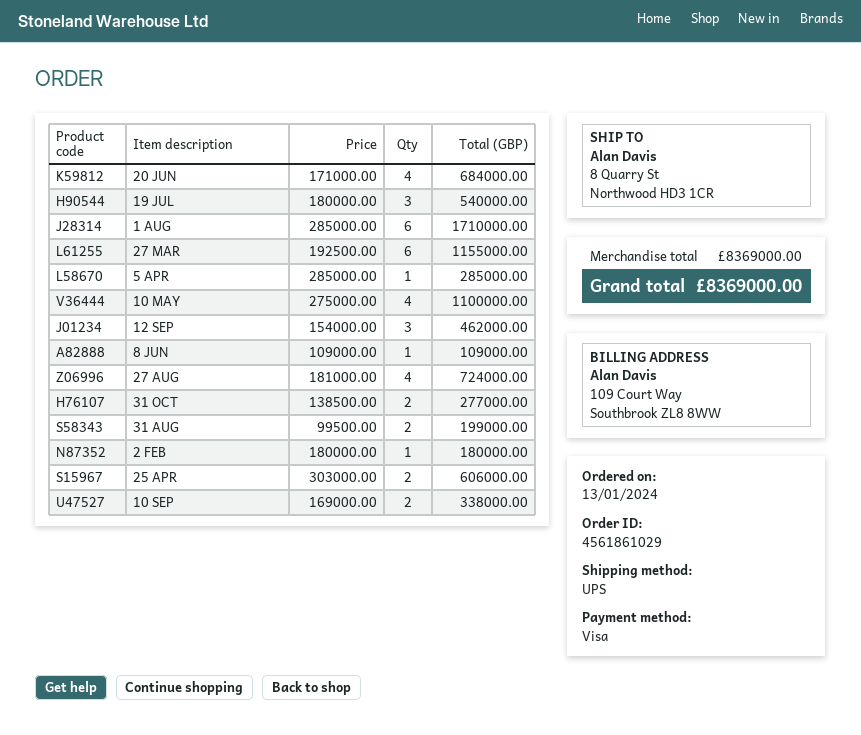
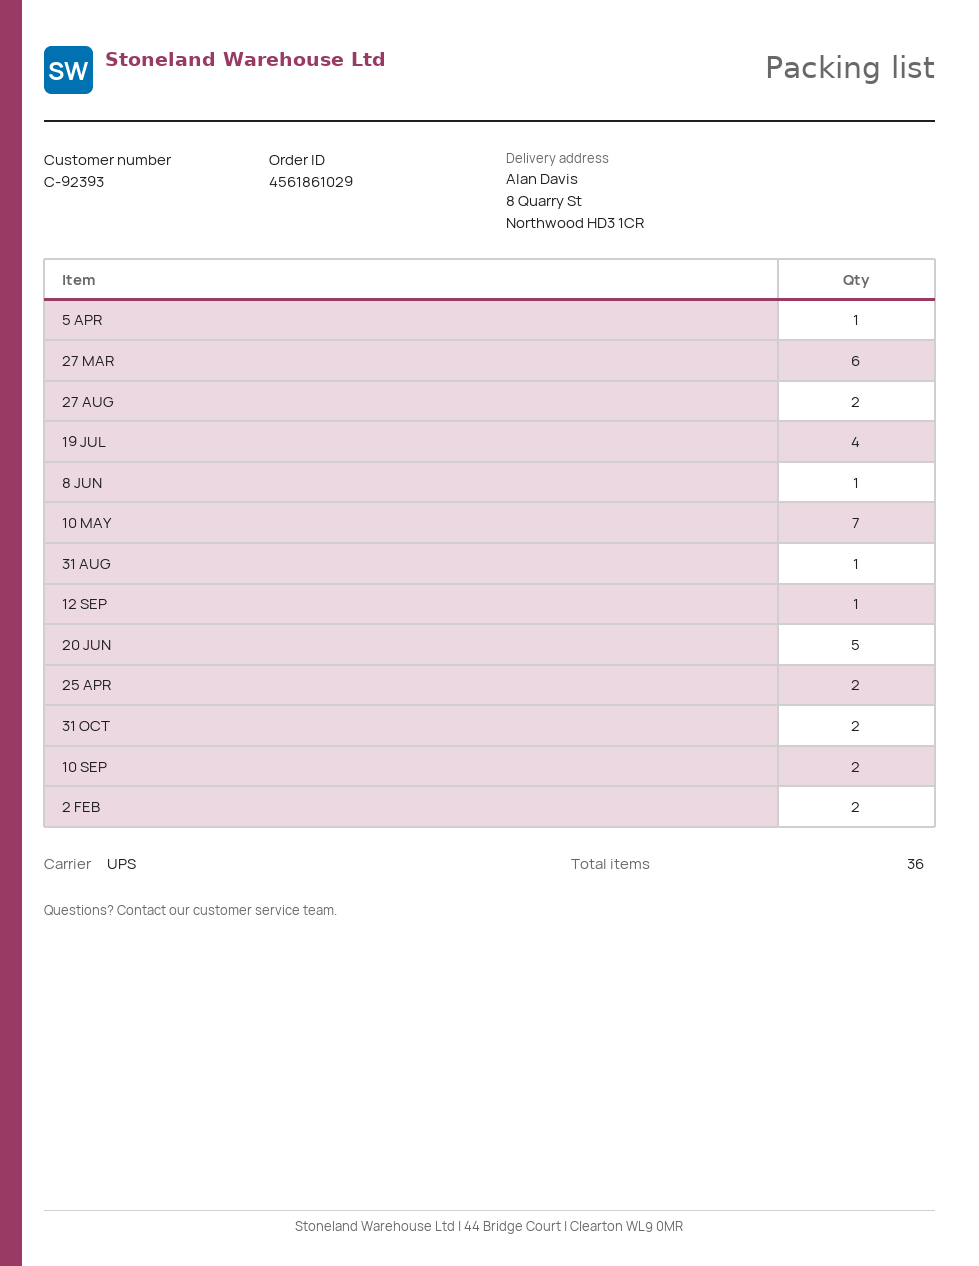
20 JUN: 4 -> 5
19 JUL: 3 -> 4
1 AUG: 6 -> none
10 MAY: 4 -> 7
12 SEP: 3 -> 1
27 AUG: 4 -> 2
31 AUG: 2 -> 1
2 FEB: 1 -> 2

